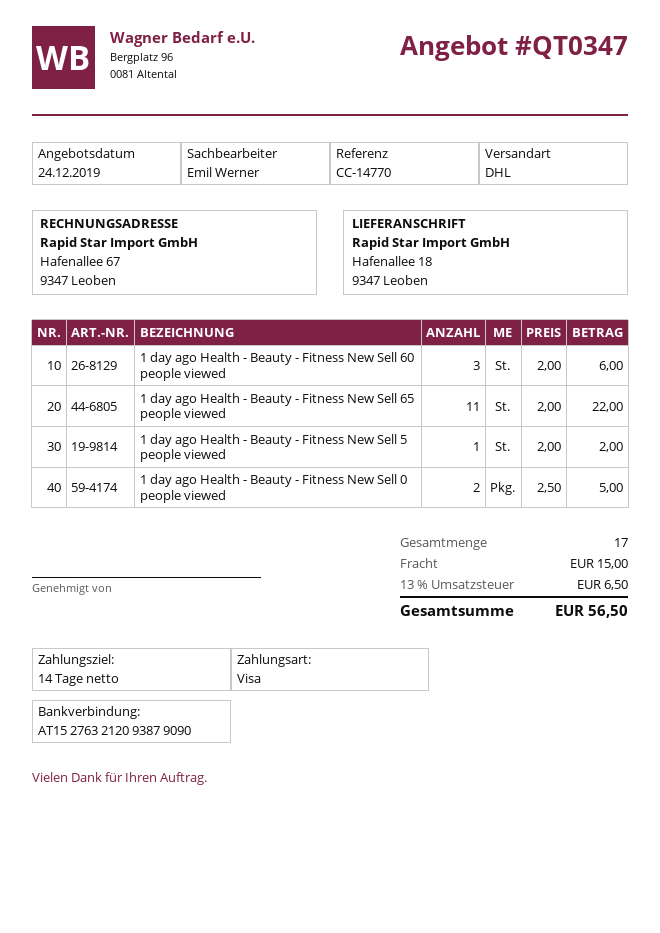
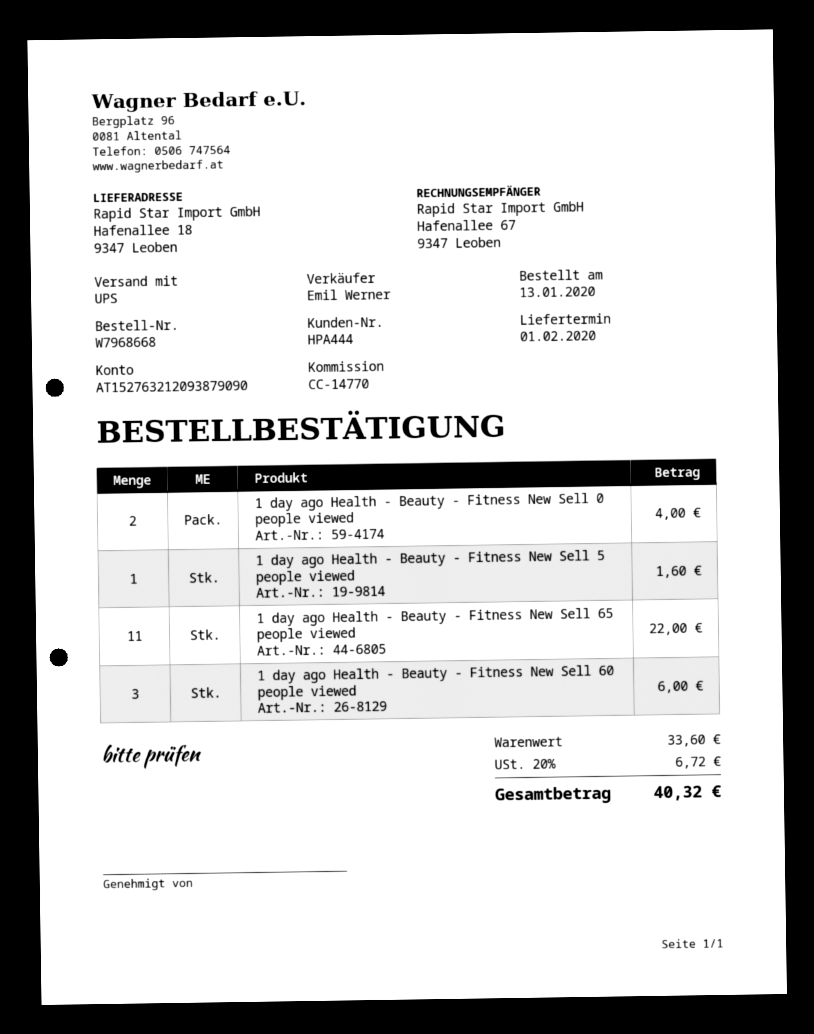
shipping method: DHL -> UPS
1 day ago Health - Beauty - Fitness New Sell 5 people viewed: 1 for 2.00 -> 1 for 1.60
1 day ago Health - Beauty - Fitness New Sell 0 people viewed: 2 for 5.00 -> 2 for 4.00
shipping: 15.00 -> none
tax: 13% = 6.50 -> 20% = 6.72
total: 56.50 -> 40.32

